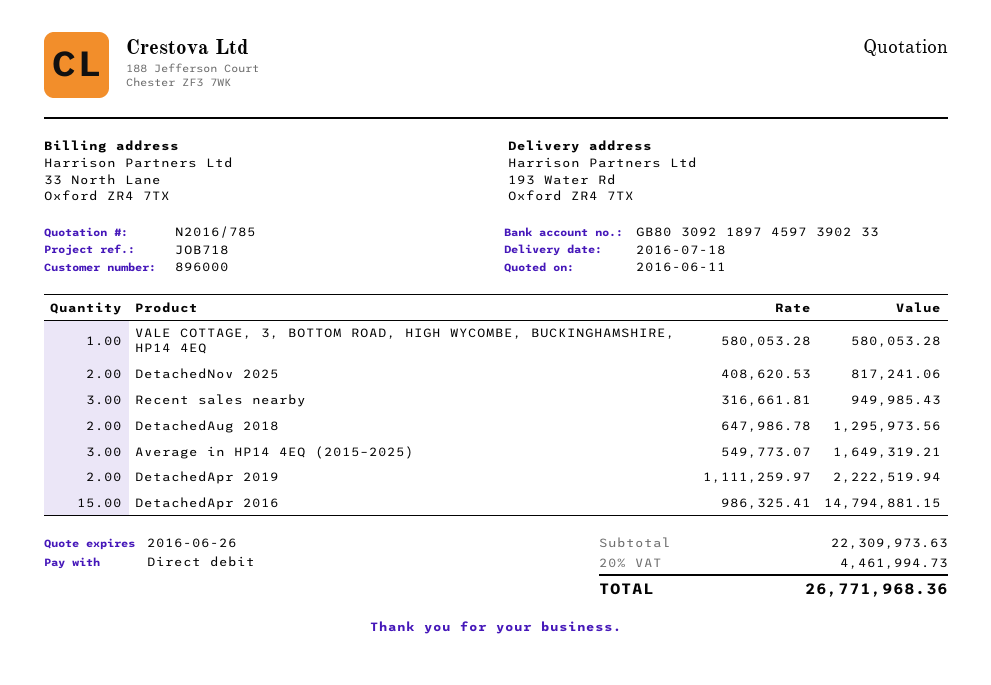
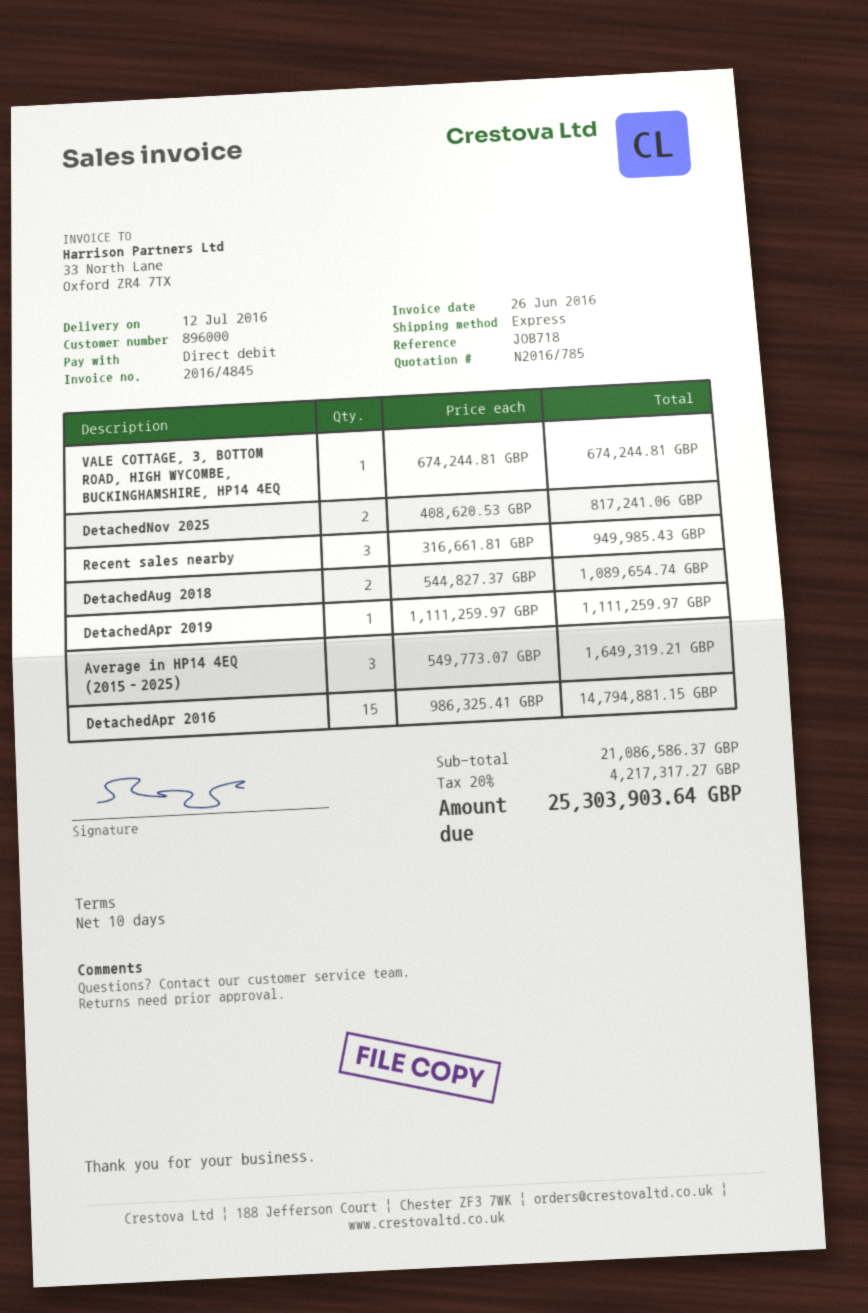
delivery date: 2016-07-18 -> 2016-07-12
VALE COTTAGE, 3, BOTTOM ROAD, HIGH WYCOMBE, BUCKINGHAMSHIRE, HP14 4EQ: 1 x 580053.28 = 580053.28 -> 1 x 674244.81 = 674244.81
DetachedAug 2018: 2 x 647986.78 = 1295973.56 -> 2 x 544827.37 = 1089654.74
DetachedApr 2019: 2 x 1111259.97 = 2222519.94 -> 1 x 1111259.97 = 1111259.97
subtotal: 22309973.63 -> 21086586.37
tax: 20% = 4461994.73 -> 20% = 4217317.27
total: 26771968.36 -> 25303903.64

